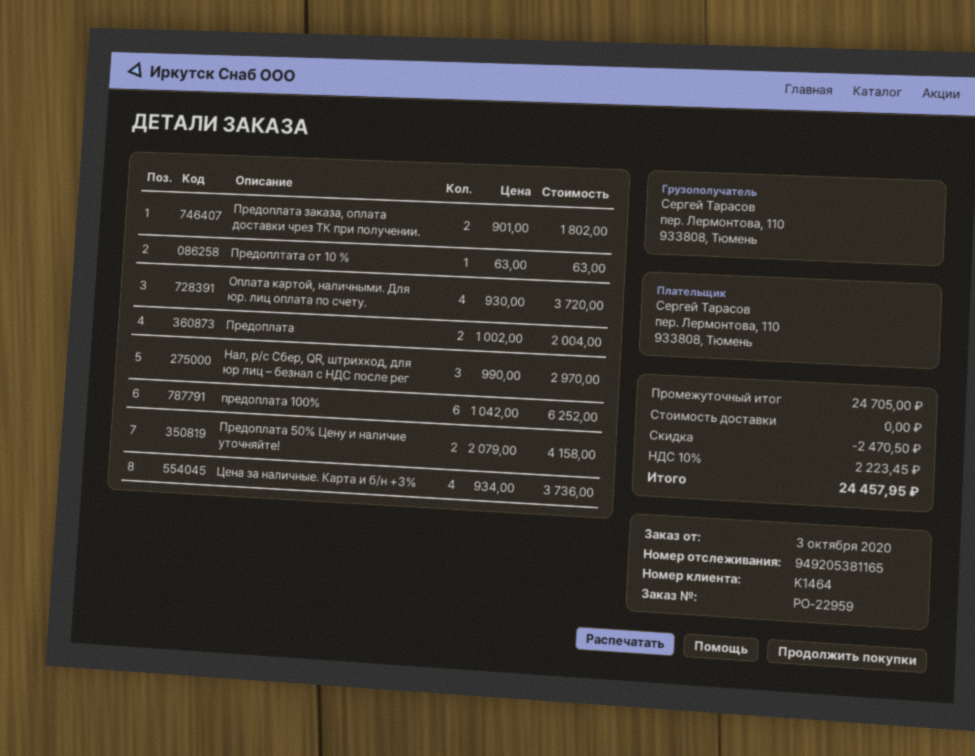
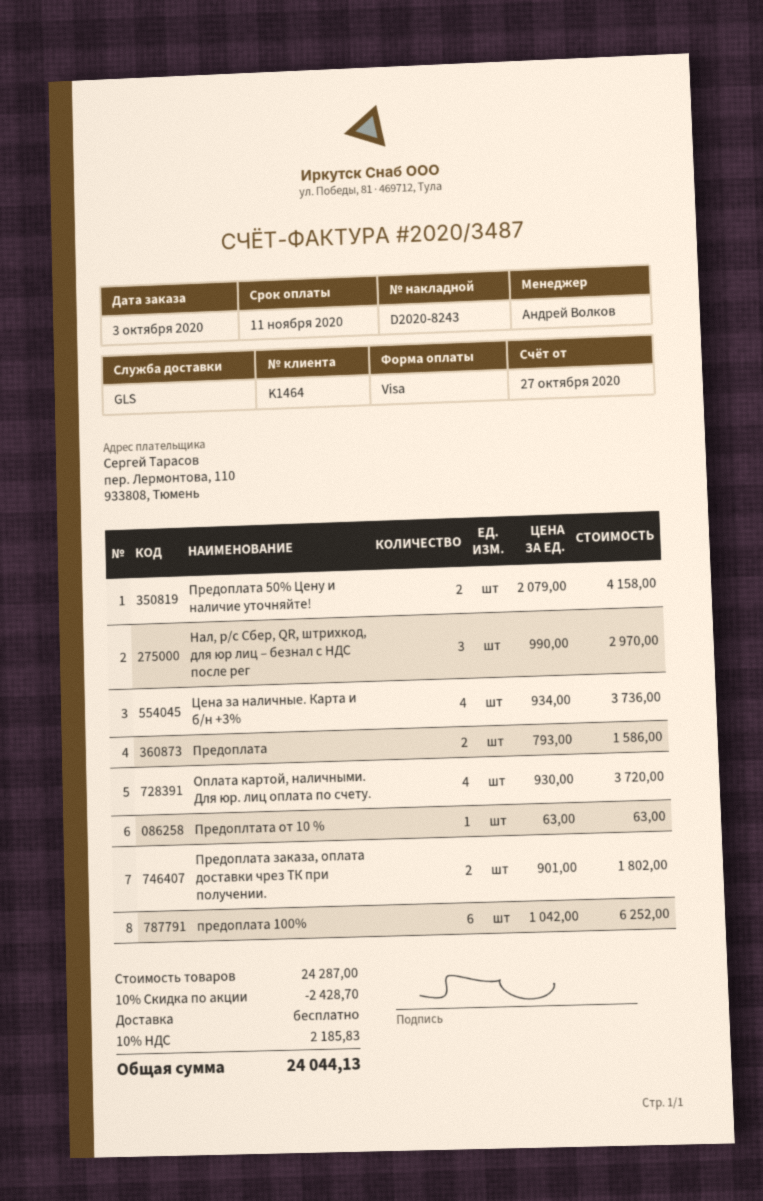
Предоплата: 2 x 1002.00 = 2004.00 -> 2 x 793.00 = 1586.00
subtotal: 24705.00 -> 24287.00
discount: 2470.50 -> 2428.70
tax: 10% = 2223.45 -> 10% = 2185.83
total: 24457.95 -> 24044.13

